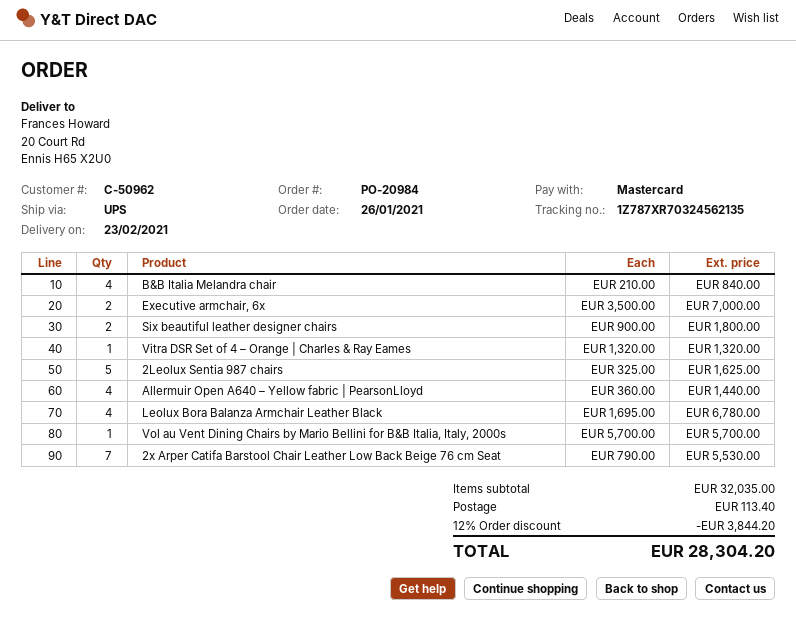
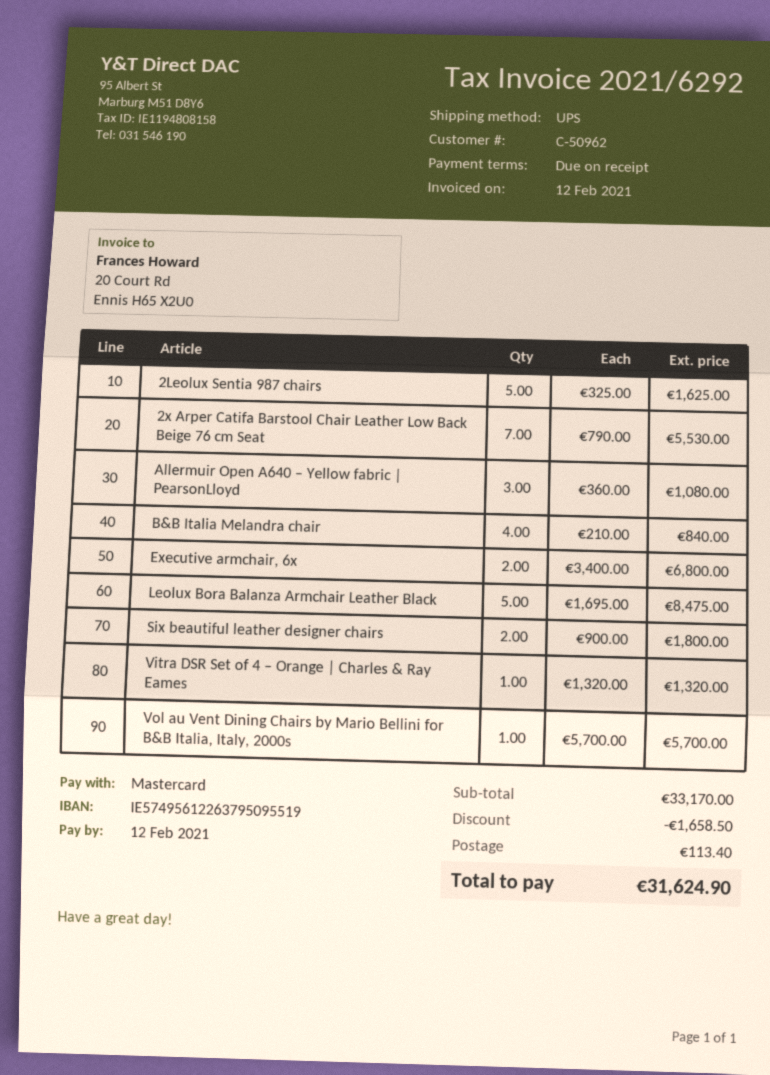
Executive armchair, 6x: 2 x 3500.00 = 7000.00 -> 2 x 3400.00 = 6800.00
Allermuir Open A640 – Yellow fabric | PearsonLloyd: 4 x 360.00 = 1440.00 -> 3 x 360.00 = 1080.00
Leolux Bora Balanza Armchair Leather Black: 4 x 1695.00 = 6780.00 -> 5 x 1695.00 = 8475.00
subtotal: 32035.00 -> 33170.00
discount: 3844.20 -> 1658.50
total: 28304.20 -> 31624.90

